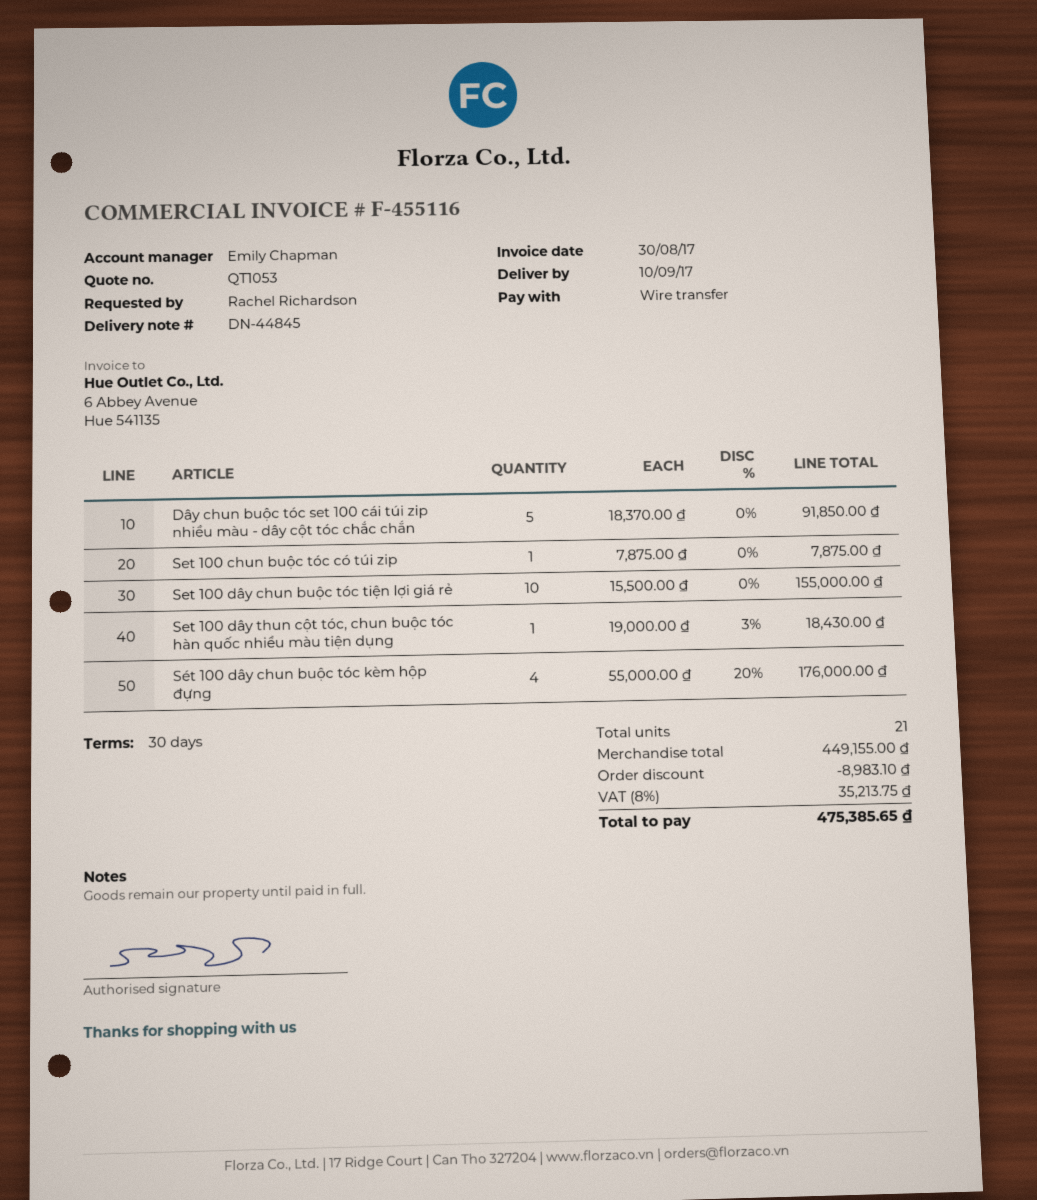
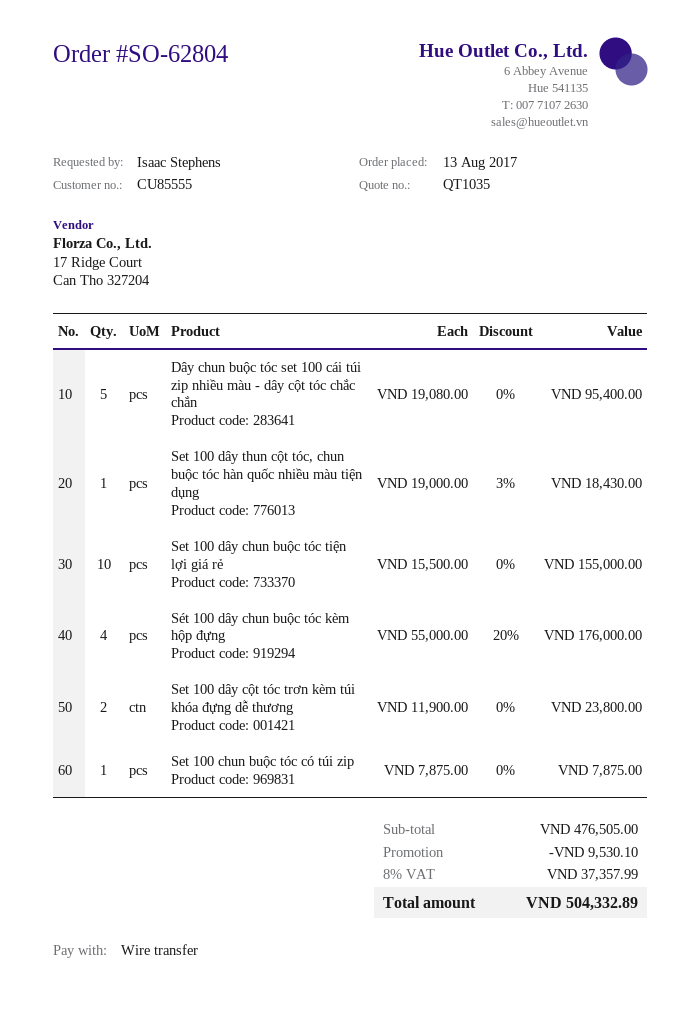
quote number: QT1053 -> QT1035
ordered by: Rachel Richardson -> Isaac Stephens
Dây chun buộc tóc set 100 cái túi zip nhiều màu - dây cột tóc chắc chắn: 5 x 18370.00 = 91850.00 -> 5 x 19080.00 = 95400.00
Set 100 dây cột tóc trơn kèm túi khóa đựng dễ thương: none -> 2 x 11900.00 = 23800.00
subtotal: 449155.00 -> 476505.00
discount: 8983.10 -> 9530.10
tax: 8% = 35213.75 -> 8% = 37357.99
total: 475385.65 -> 504332.89

